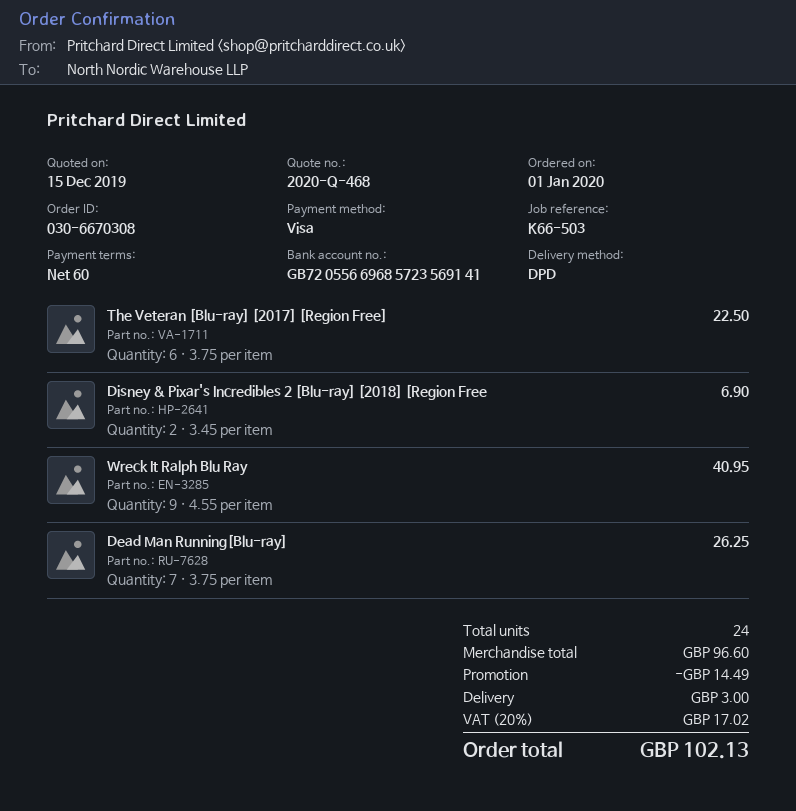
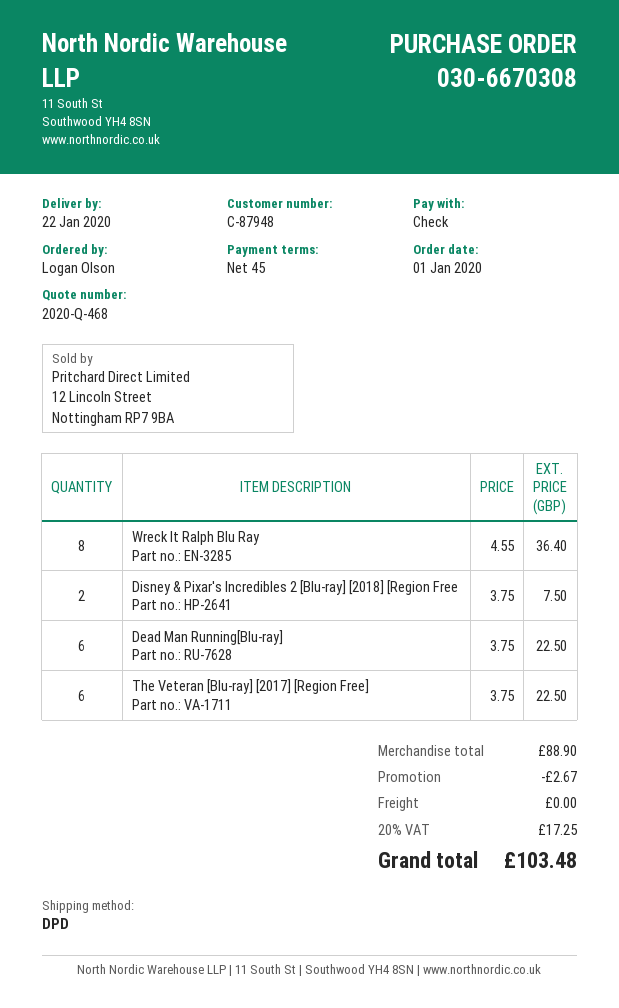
payment terms: 60 days -> 45 days
payment method: Visa -> cheque
Disney & Pixar's Incredibles 2 [Blu-ray] [2018] [Region Free: 2 x 3.45 = 6.90 -> 2 x 3.75 = 7.50
Wreck It Ralph Blu Ray: 9 x 4.55 = 40.95 -> 8 x 4.55 = 36.40
Dead Man Running[Blu-ray]: 7 x 3.75 = 26.25 -> 6 x 3.75 = 22.50
subtotal: 96.60 -> 88.90
discount: 14.49 -> 2.67
shipping: 3.00 -> 0.00
tax: 20% = 17.02 -> 20% = 17.25
total: 102.13 -> 103.48

